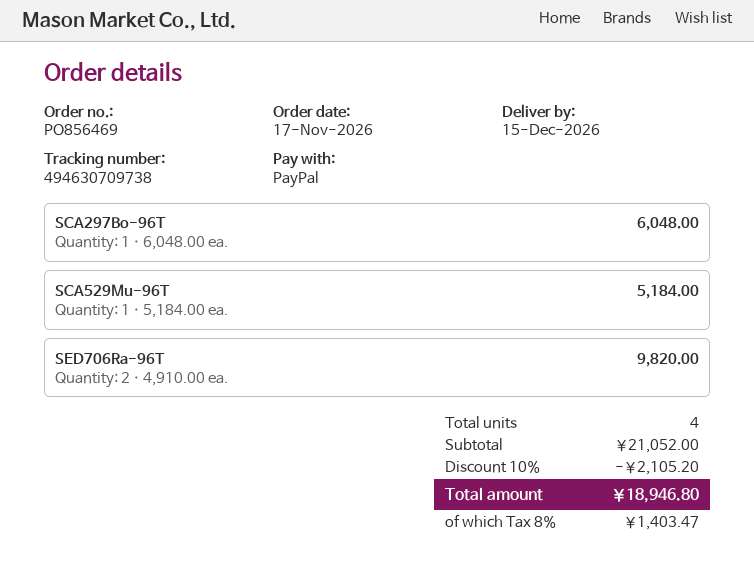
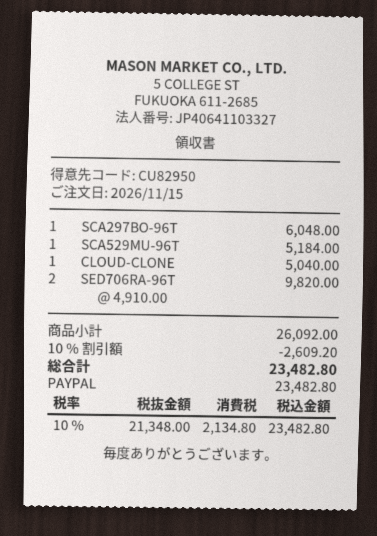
order date: 2026-11-17 -> 2026-11-15
CLOUD-CLONE: none -> 1 x 5040.00 = 5040.00
subtotal: 21052.00 -> 26092.00
discount: 10% = 2105.20 -> 10% = 2609.20
tax: 8% = 1403.47 -> 10% = 2134.80
total: 18946.80 -> 23482.80

